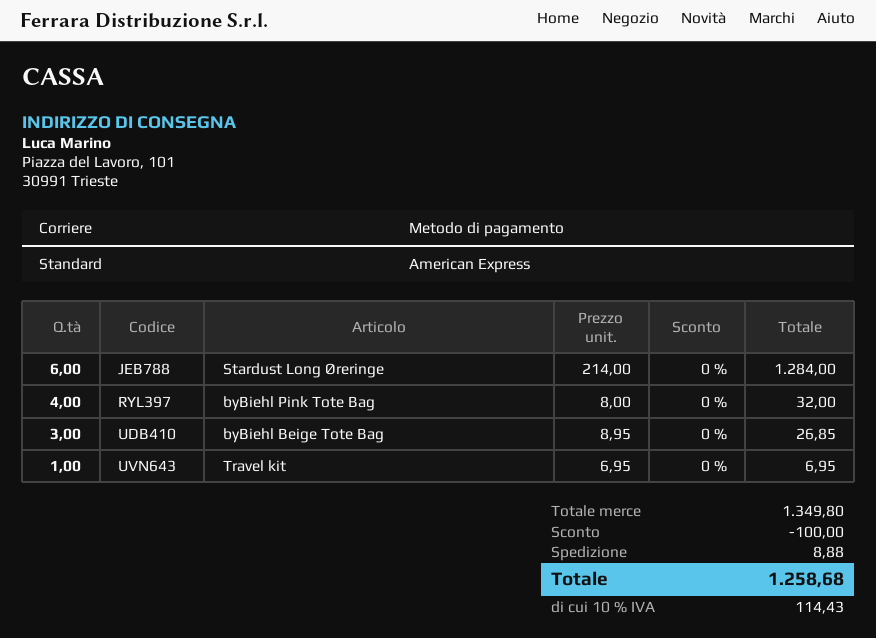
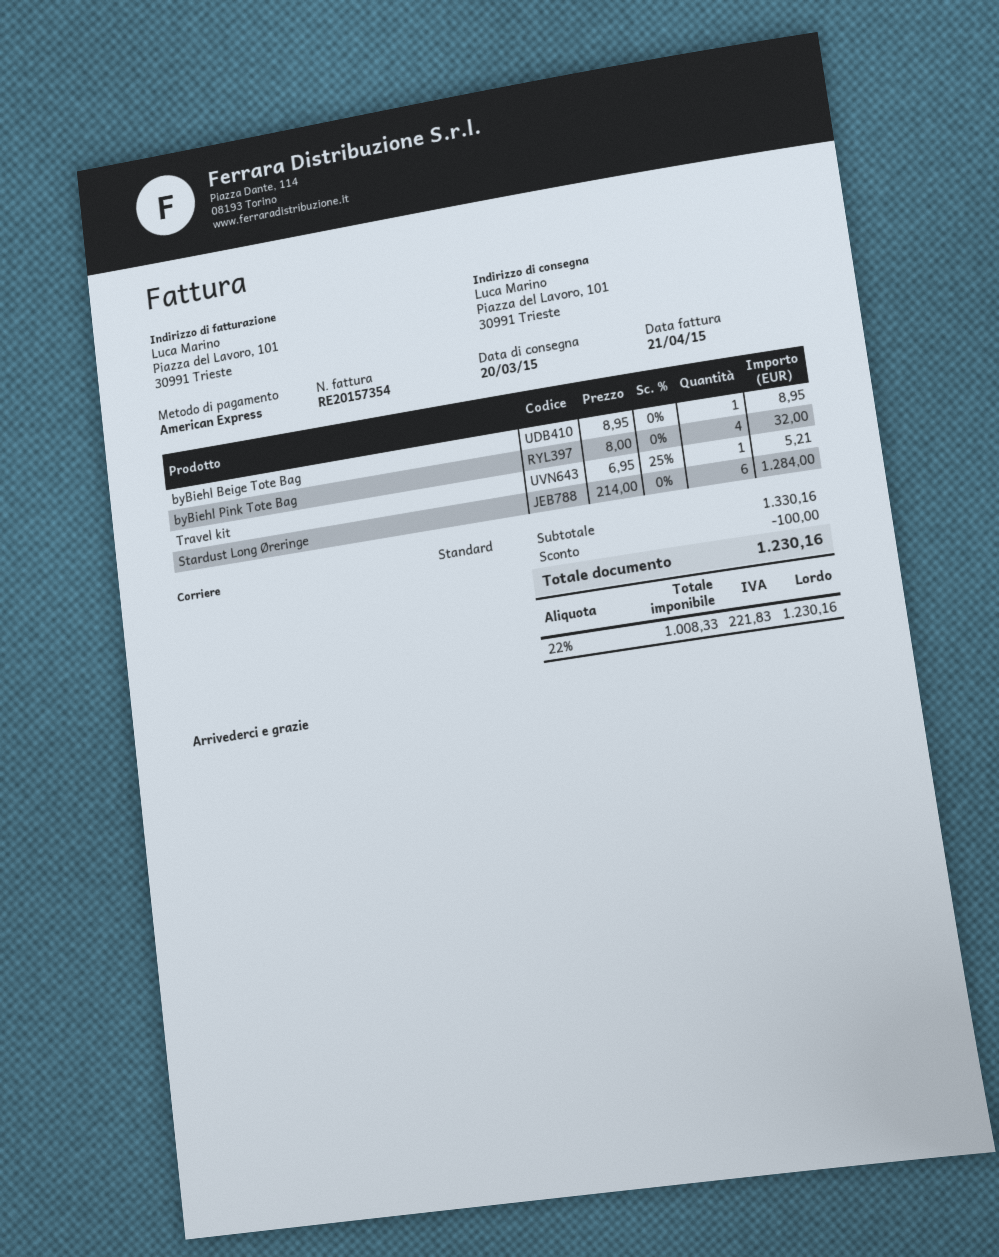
byBiehl Beige Tote Bag: 3 x 8.95 = 26.85 -> 1 x 8.95 = 8.95
Travel kit: 1 x 6.95 = 6.95 -> 1 x 6.95 - 25% = 5.21
subtotal: 1349.80 -> 1330.16
shipping: 8.88 -> none
tax: 10% = 114.43 -> 22% = 221.83
total: 1258.68 -> 1230.16

